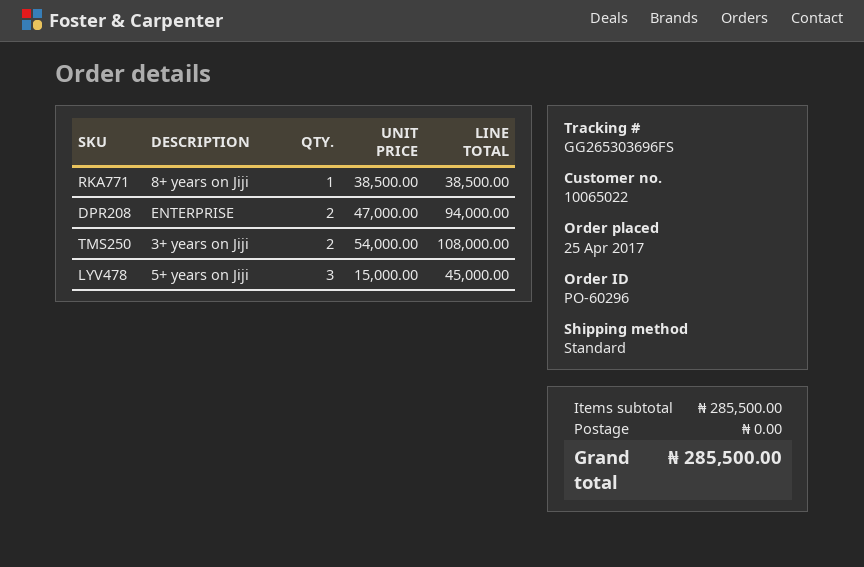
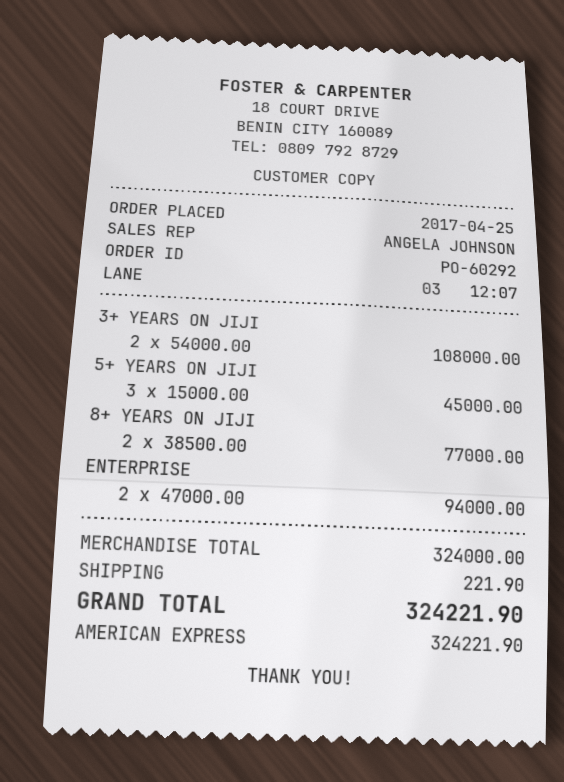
order number: PO-60296 -> PO-60292
8+ years on Jiji: 1 x 38500.00 = 38500.00 -> 2 x 38500.00 = 77000.00
subtotal: 285500.00 -> 324000.00
shipping: 0.00 -> 221.90
total: 285500.00 -> 324221.90

